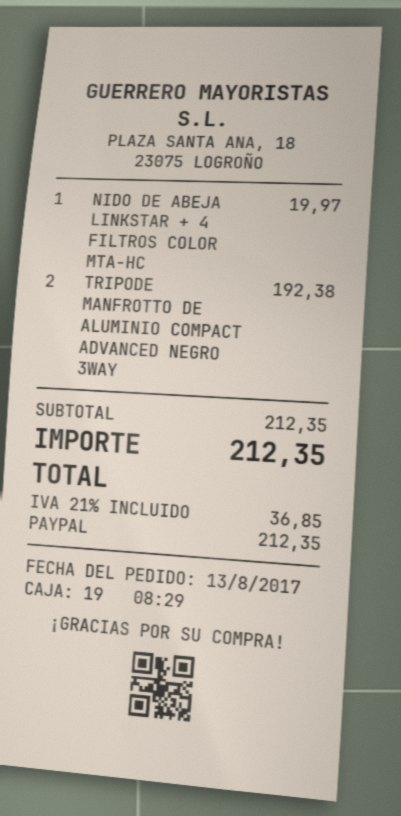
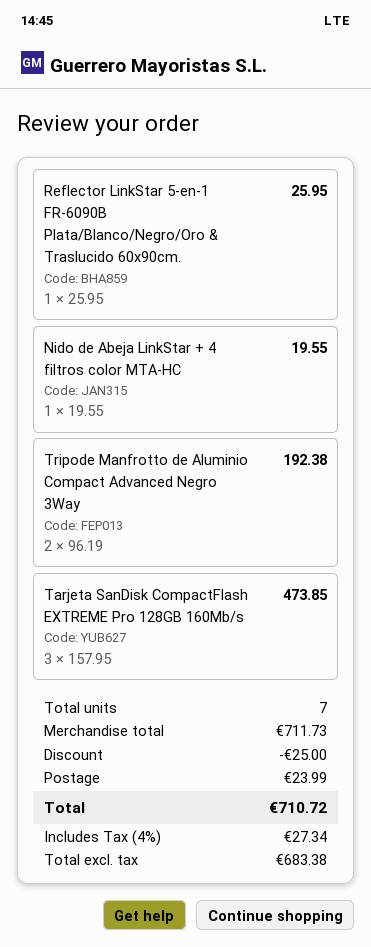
NIDO DE ABEJA LINKSTAR + 4 FILTROS COLOR MTA-HC: 1 for 19.97 -> 1 for 19.55
Reflector LinkStar 5-en-1 FR-6090B Plata/Blanco/Negro/Oro & Traslucido 60x90cm.: none -> 1 for 25.95
Tarjeta SanDisk CompactFlash EXTREME Pro 128GB 160Mb/s: none -> 3 for 473.85
subtotal: 212.35 -> 711.73
discount: none -> 25.00
shipping: none -> 23.99
tax: 21% = 36.85 -> 4% = 27.34
total: 212.35 -> 710.72

